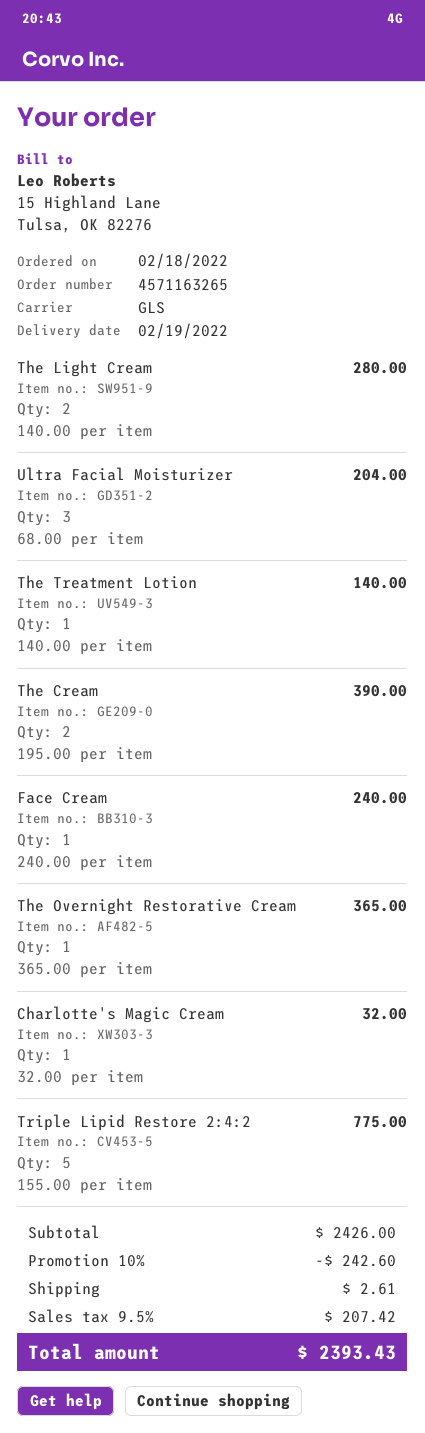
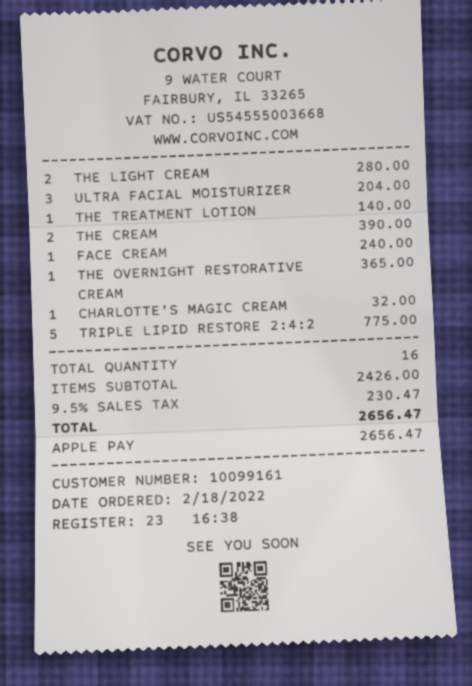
discount: 10% = 242.60 -> none
shipping: 2.61 -> none
tax: 9.5% = 207.42 -> 9.5% = 230.47
total: 2393.43 -> 2656.47

